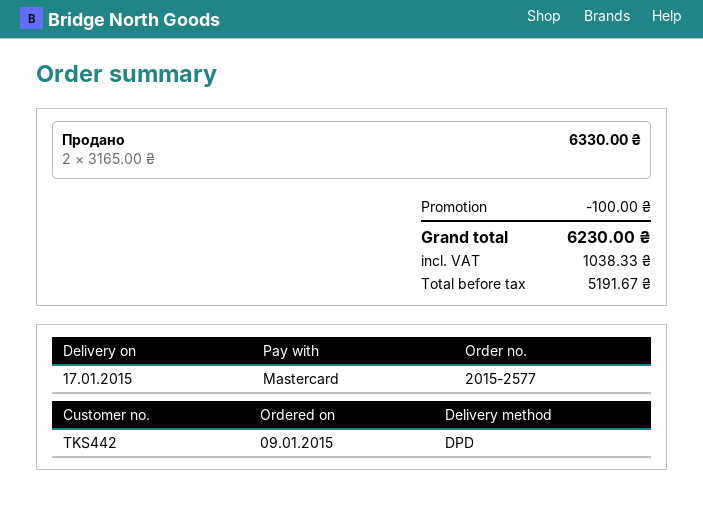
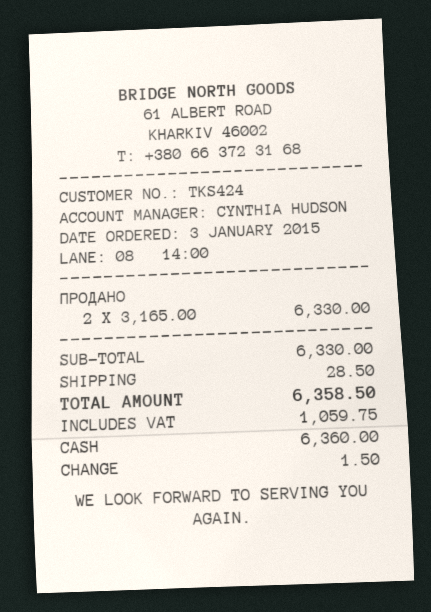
order date: 2015-01-09 -> 2015-01-03
customer number: TKS442 -> TKS424
payment method: Mastercard -> cash
discount: 100.00 -> none
shipping: none -> 28.50
tax: 1038.33 -> 1059.75
total: 6230.00 -> 6358.50

